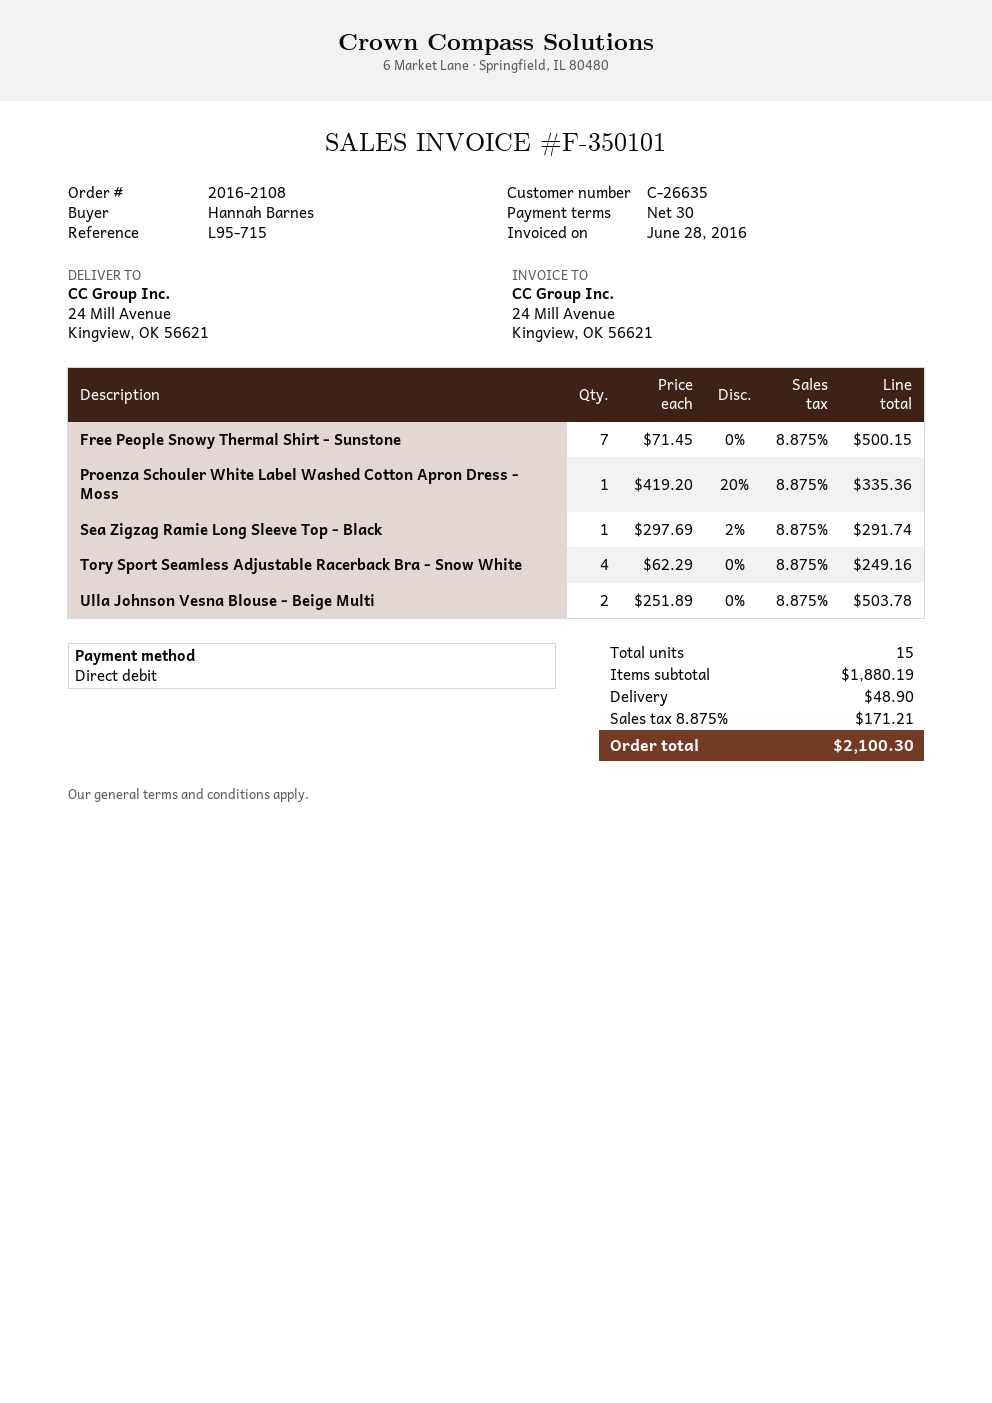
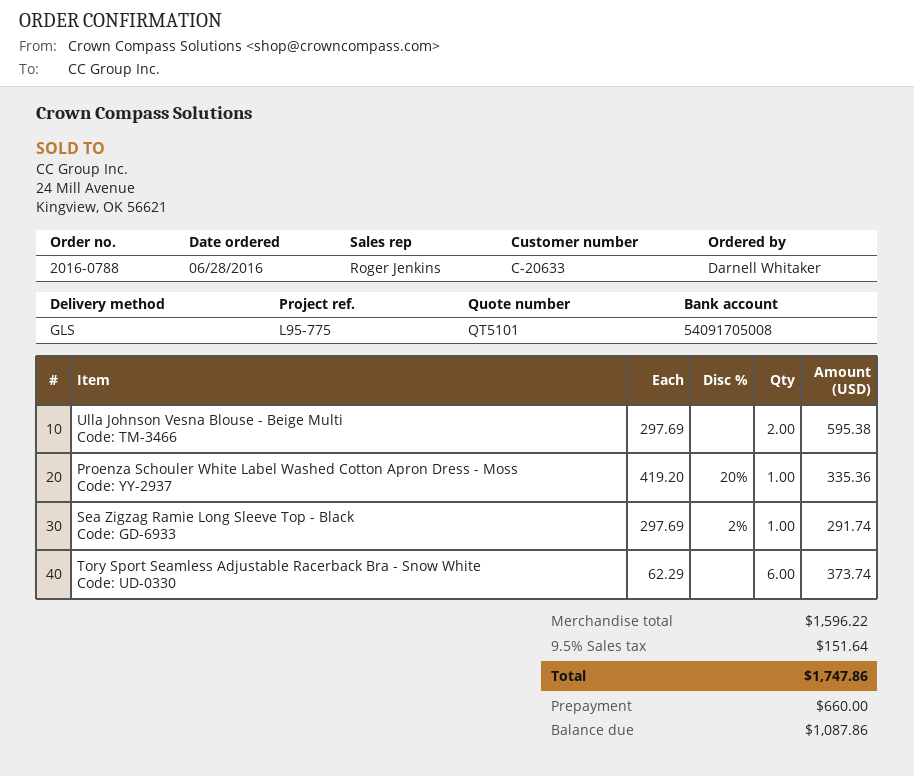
order number: 2016-2108 -> 2016-0788
customer number: C-26635 -> C-20633
reference: L95-715 -> L95-775
ordered by: Hannah Barnes -> Darnell Whitaker
Free People Snowy Thermal Shirt - Sunstone: 7 x 71.45 = 500.15 -> none
Tory Sport Seamless Adjustable Racerback Bra - Snow White: 4 x 62.29 = 249.16 -> 6 x 62.29 = 373.74
Ulla Johnson Vesna Blouse - Beige Multi: 2 x 251.89 = 503.78 -> 2 x 297.69 = 595.38
subtotal: 1880.19 -> 1596.22
shipping: 48.90 -> none
tax: 8.875% = 171.21 -> 9.5% = 151.64
total: 2100.30 -> 1747.86

